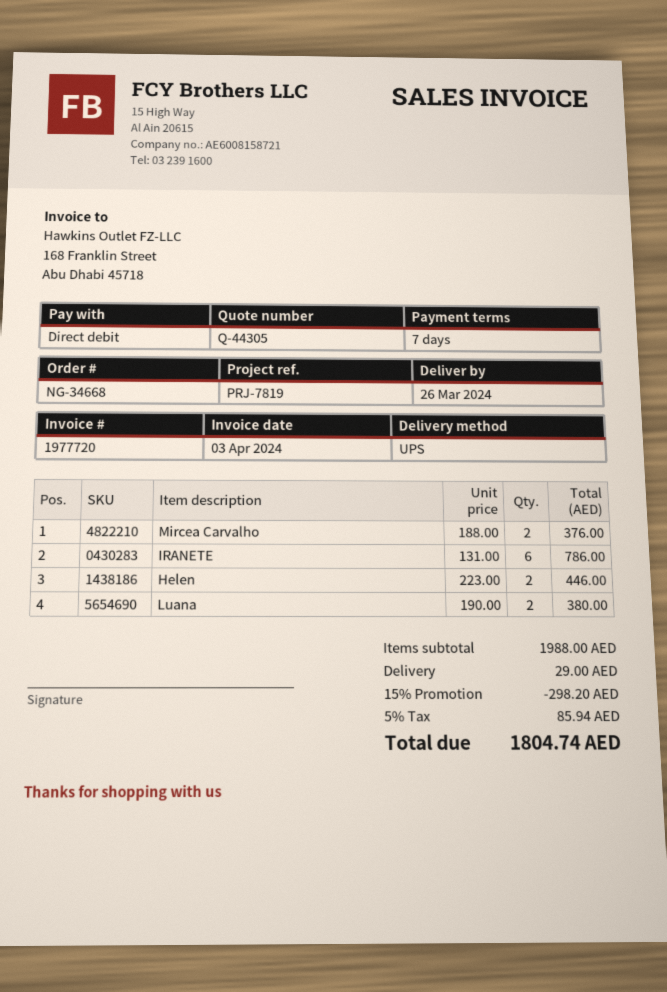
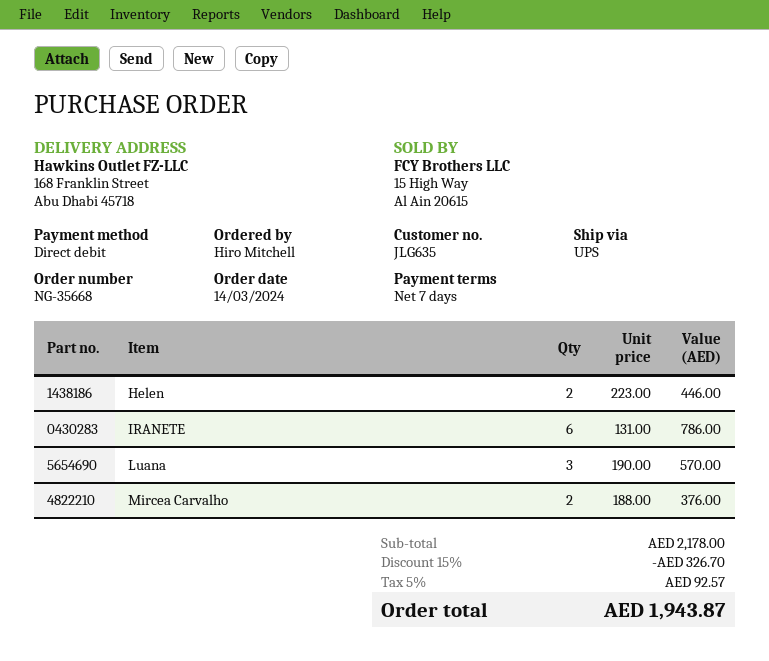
order number: NG-34668 -> NG-35668
Luana: 2 x 190.00 = 380.00 -> 3 x 190.00 = 570.00
subtotal: 1988.00 -> 2178.00
discount: 15% = 298.20 -> 15% = 326.70
shipping: 29.00 -> none
tax: 5% = 85.94 -> 5% = 92.57
total: 1804.74 -> 1943.87

